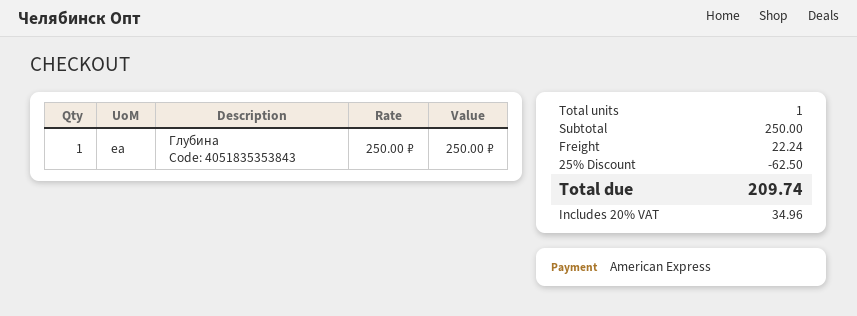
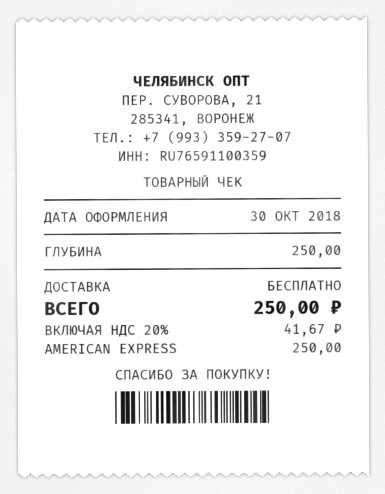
discount: 25% = 62.50 -> none
shipping: 22.24 -> 0.00
tax: 20% = 34.96 -> 20% = 41.67
total: 209.74 -> 250.00

